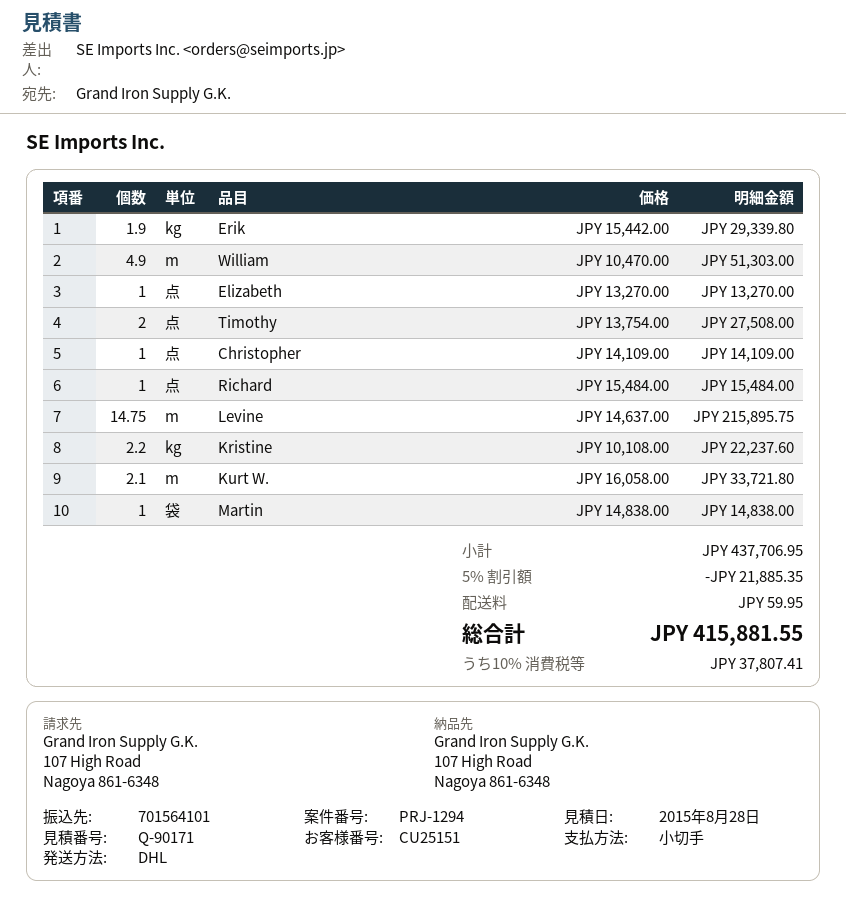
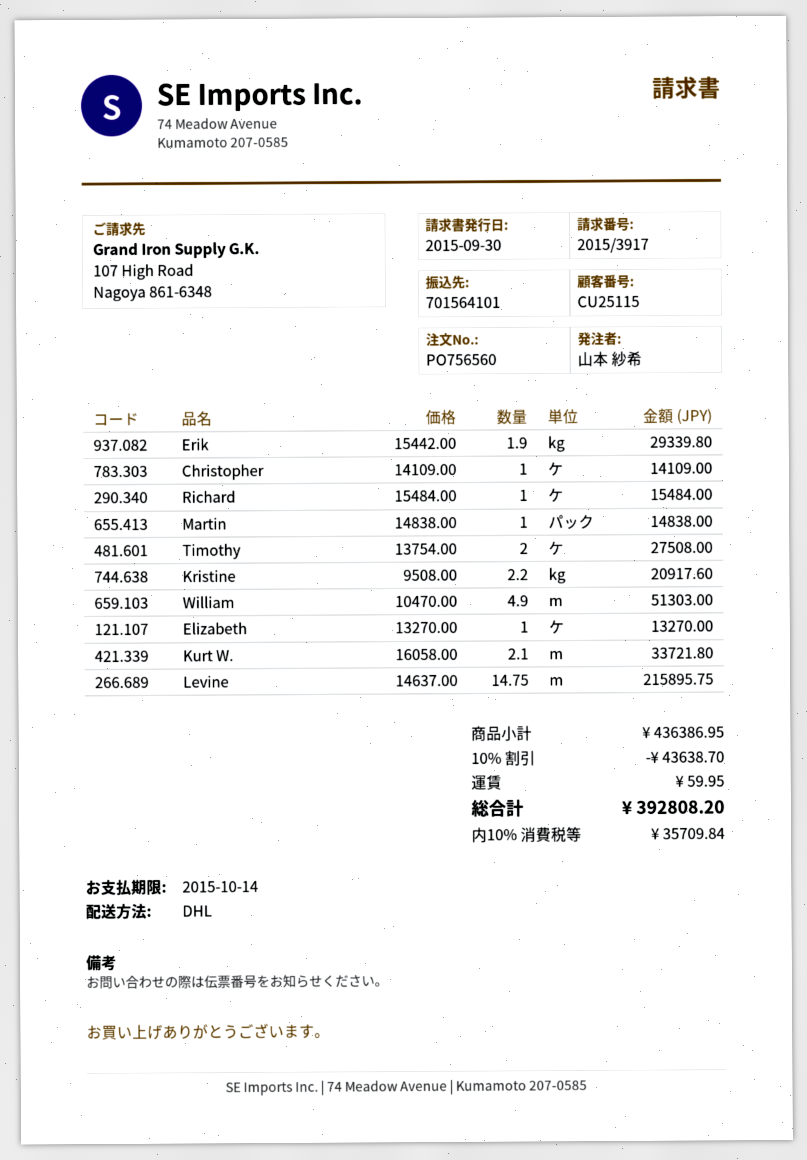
customer number: CU25151 -> CU25115
Kristine: 2.2 x 10108.00 = 22237.60 -> 2.2 x 9508.00 = 20917.60
subtotal: 437706.95 -> 436386.95
discount: 5% = 21885.35 -> 10% = 43638.70
tax: 10% = 37807.41 -> 10% = 35709.84
total: 415881.55 -> 392808.20

